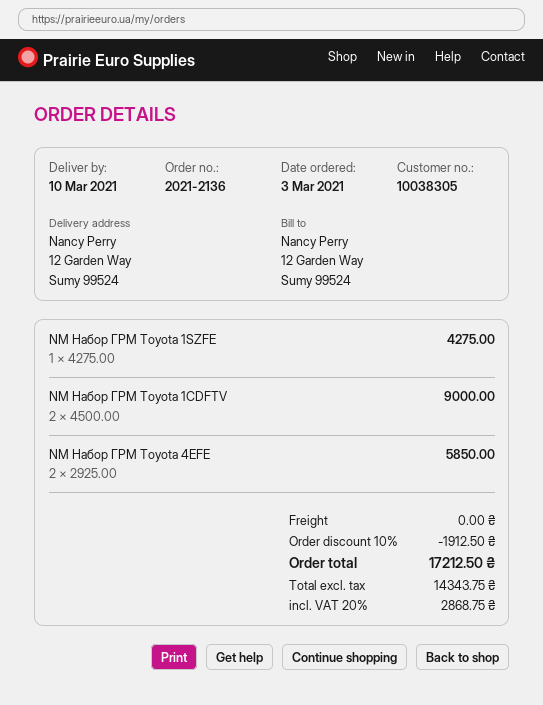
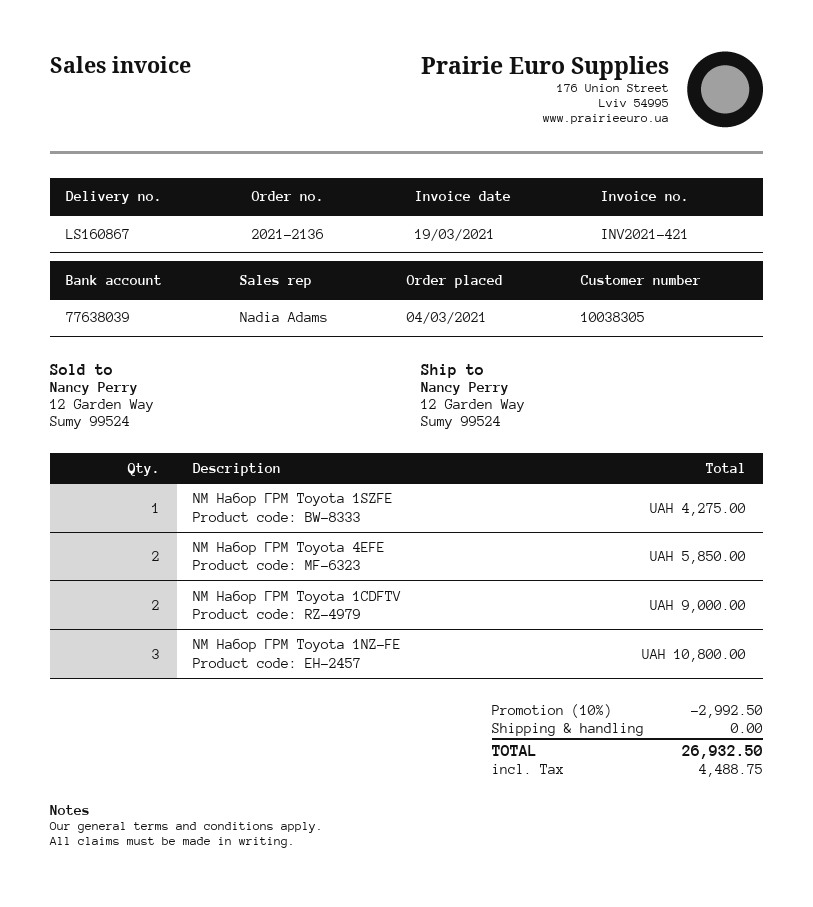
order date: 2021-03-03 -> 2021-03-04
NM Набор ГРМ Toyota 1NZ-FE: none -> 3 for 10800.00
discount: 10% = 1912.50 -> 10% = 2992.50
tax: 2868.75 -> 4488.75
total: 17212.50 -> 26932.50

